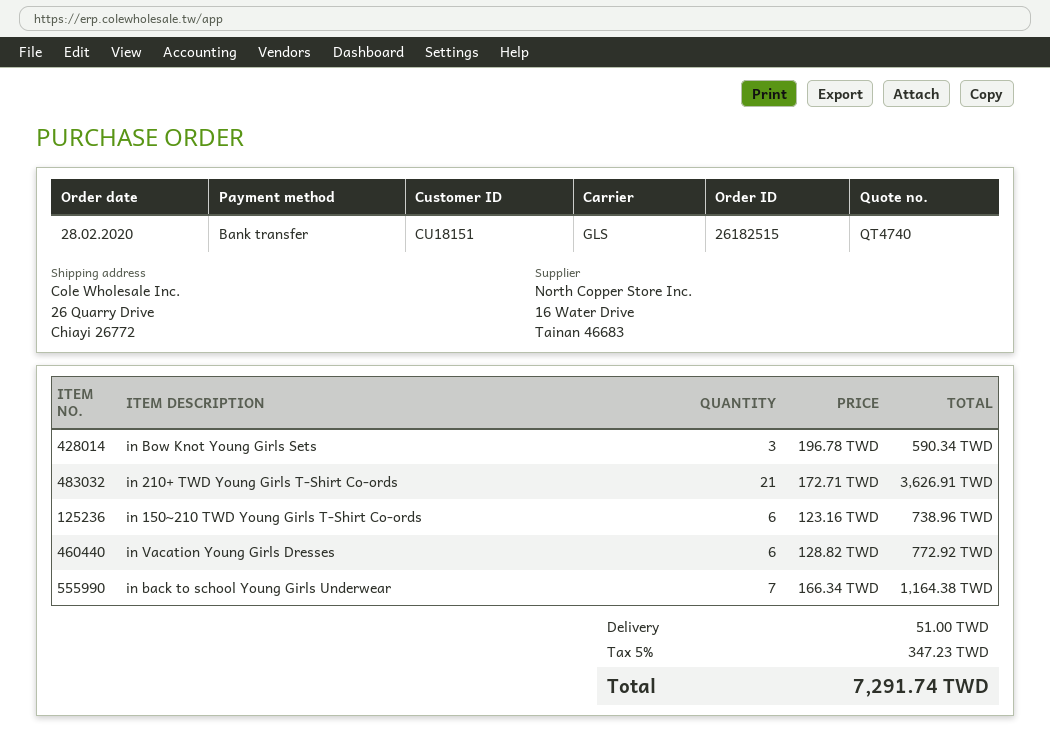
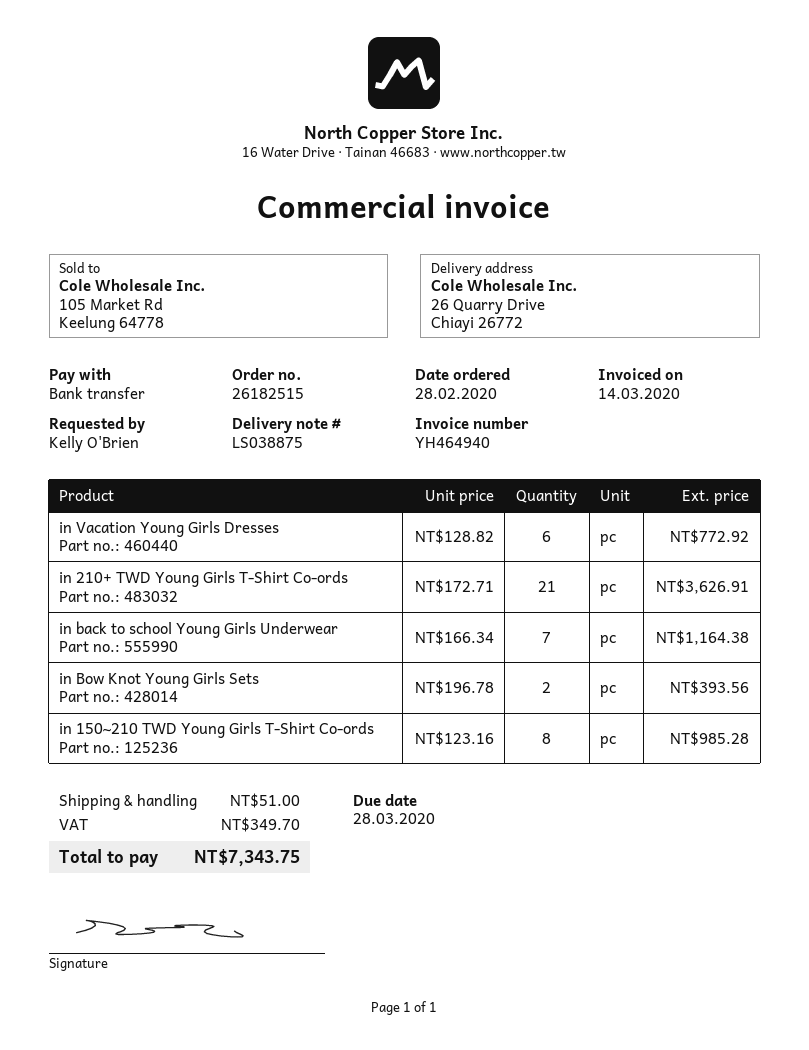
in Bow Knot Young Girls Sets: 3 x 196.78 = 590.34 -> 2 x 196.78 = 393.56
in 150~210 TWD Young Girls T-Shirt Co-ords: 6 x 123.16 = 738.96 -> 8 x 123.16 = 985.28
tax: 347.23 -> 349.70
total: 7291.74 -> 7343.75

